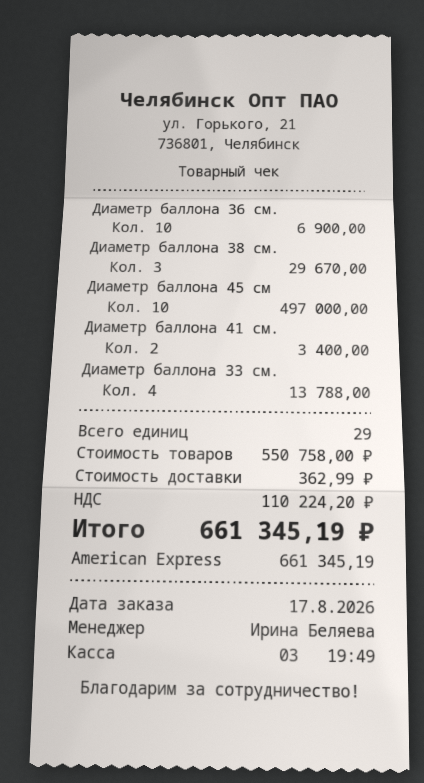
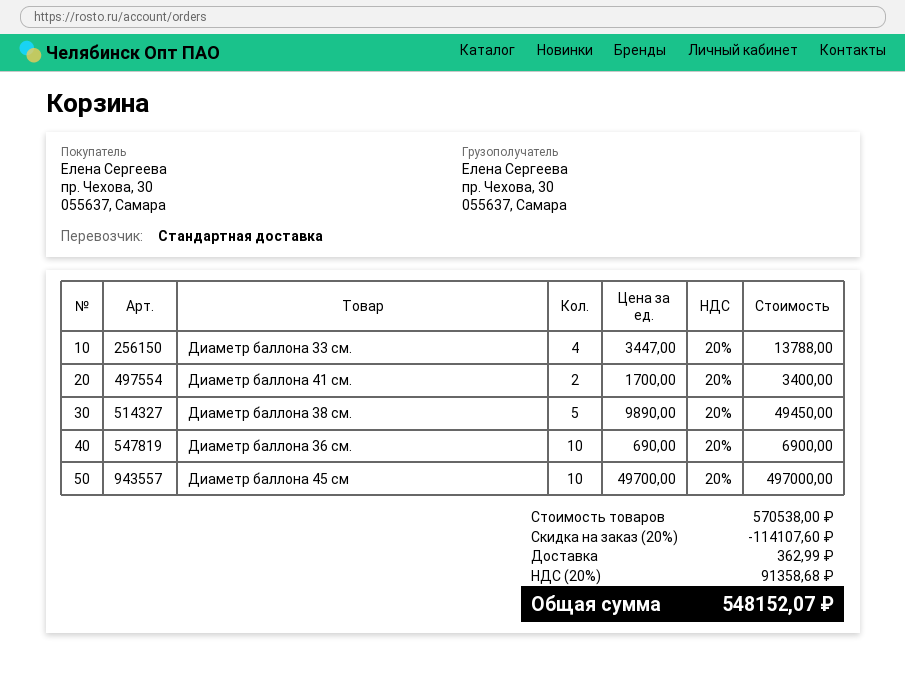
Диаметр баллона 38 см.: 3 for 29670.00 -> 5 for 49450.00
subtotal: 550758.00 -> 570538.00
discount: none -> 20% = 114107.60
tax: 110224.20 -> 91358.68
total: 661345.19 -> 548152.07

